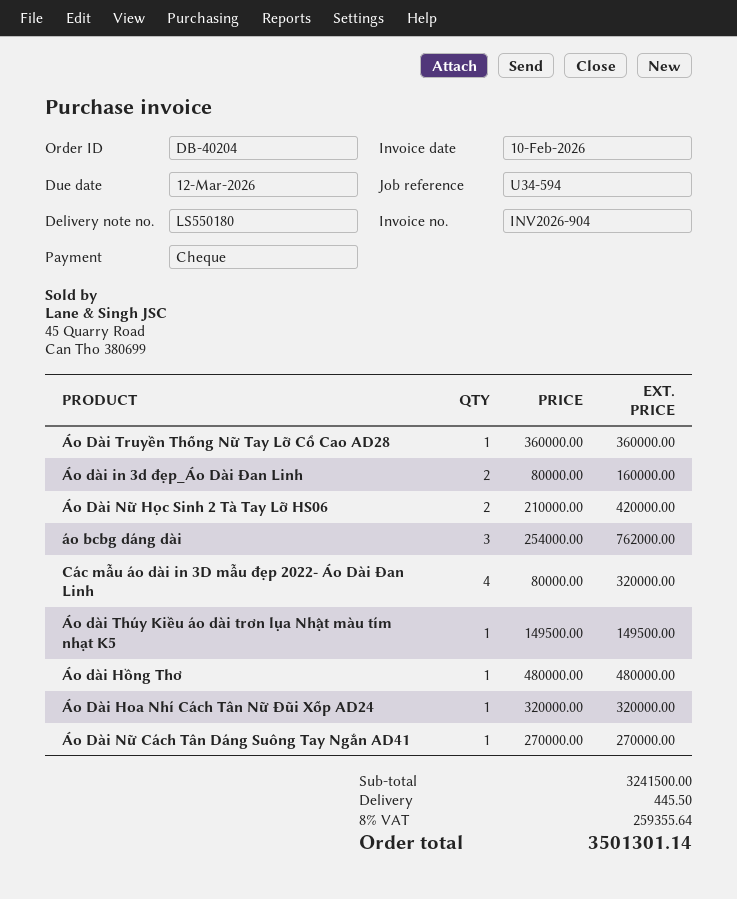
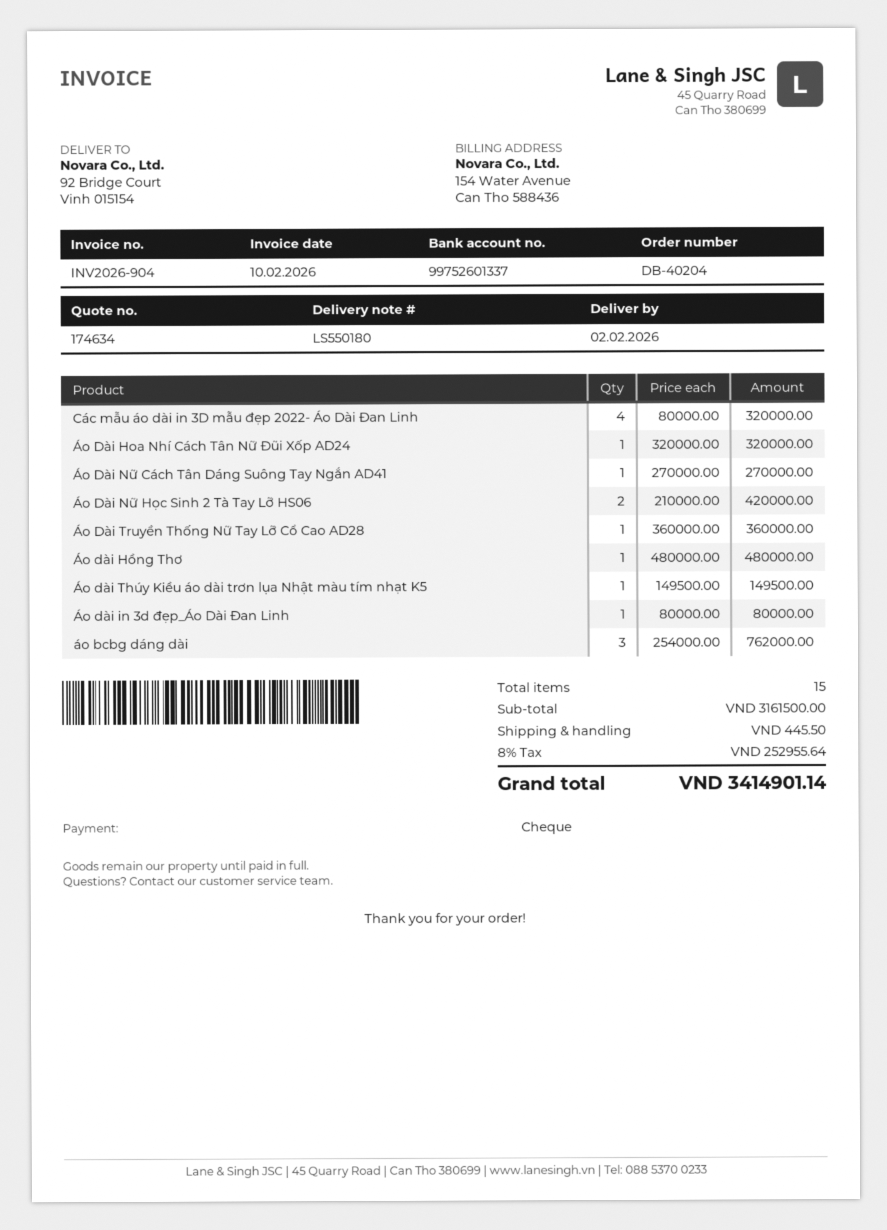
Áo dài in 3d đẹp_Áo Dài Đan Linh: 2 x 80000.00 = 160000.00 -> 1 x 80000.00 = 80000.00
subtotal: 3241500.00 -> 3161500.00
tax: 8% = 259355.64 -> 8% = 252955.64
total: 3501301.14 -> 3414901.14

